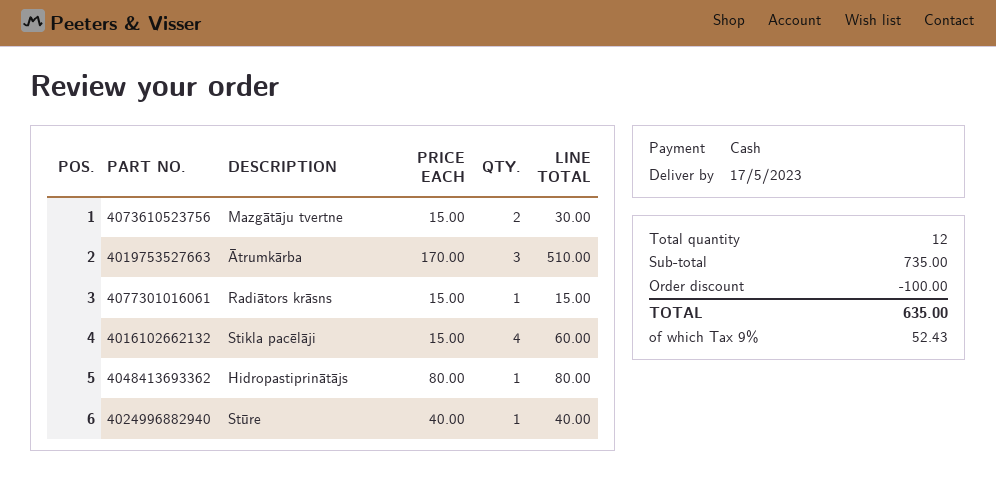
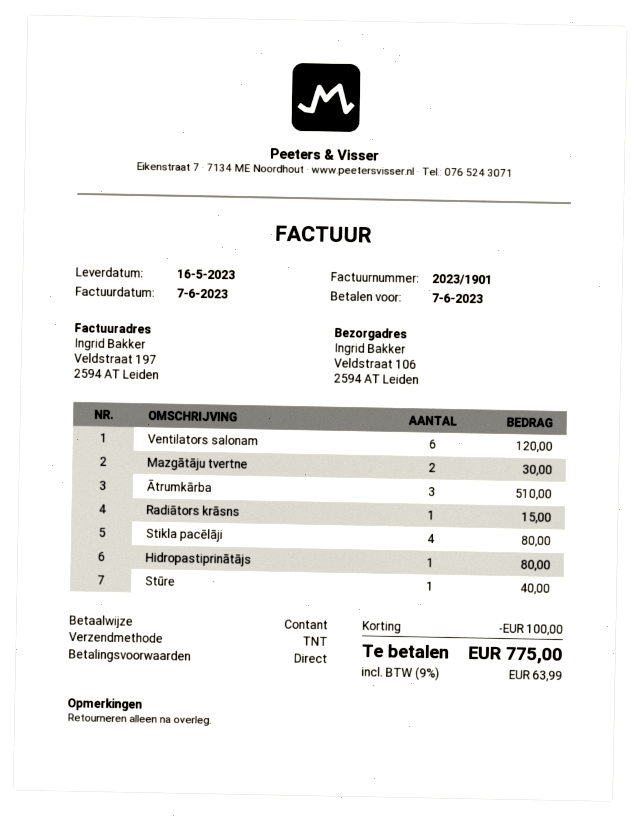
delivery date: 2023-05-17 -> 2023-05-16
Stikla pacēlāji: 4 for 60.00 -> 4 for 80.00
Ventilators salonam: none -> 6 for 120.00
tax: 9% = 52.43 -> 9% = 63.99
total: 635.00 -> 775.00

